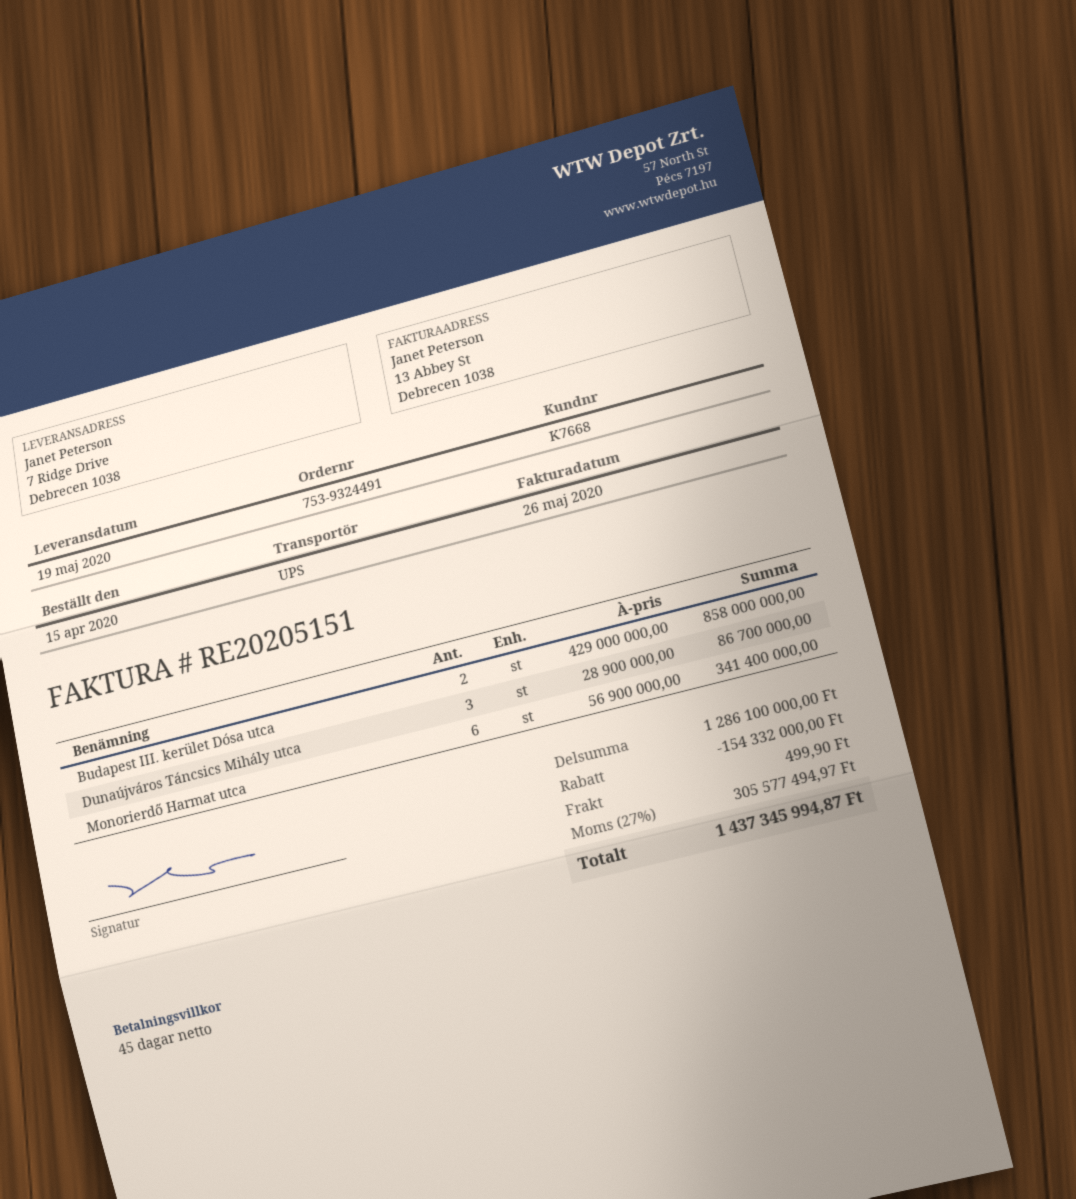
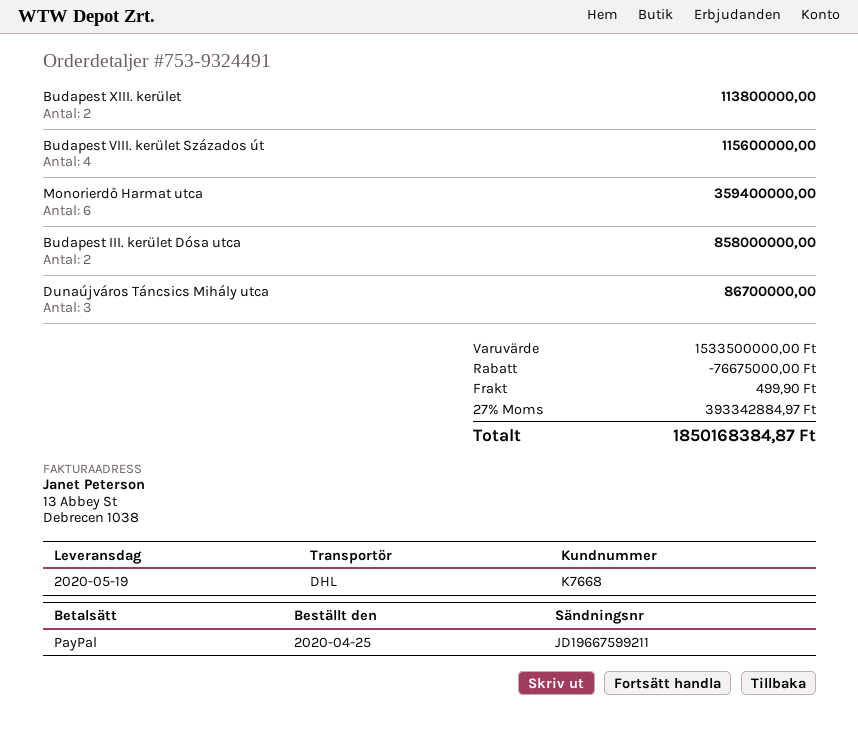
order date: 2020-04-15 -> 2020-04-25
shipping method: UPS -> DHL
Monorierdő Harmat utca: 6 for 341400000.00 -> 6 for 359400000.00
Budapest XIII. kerület: none -> 2 for 113800000.00
Budapest VIII. kerület Százados út: none -> 4 for 115600000.00
subtotal: 1286100000.00 -> 1533500000.00
discount: 154332000.00 -> 76675000.00
tax: 27% = 305577494.97 -> 27% = 393342884.97
total: 1437345994.87 -> 1850168384.87

